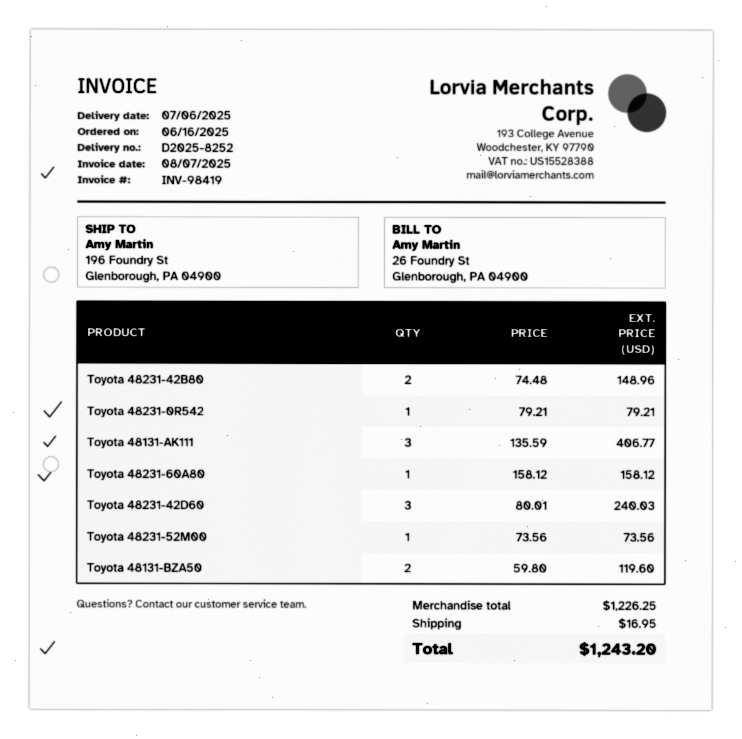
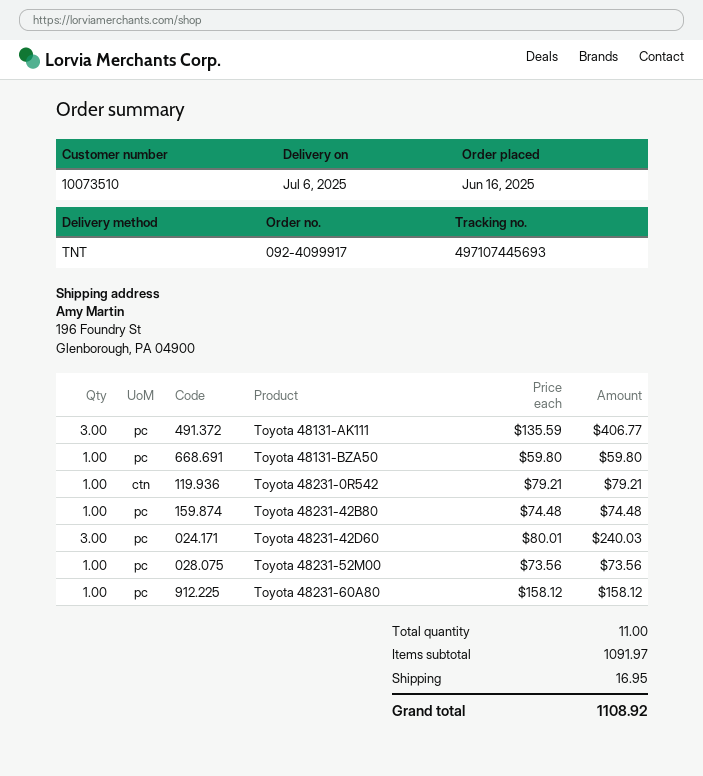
Toyota 48231-42B80: 2 x 74.48 = 148.96 -> 1 x 74.48 = 74.48
Toyota 48131-BZA50: 2 x 59.80 = 119.60 -> 1 x 59.80 = 59.80
subtotal: 1226.25 -> 1091.97
total: 1243.20 -> 1108.92

